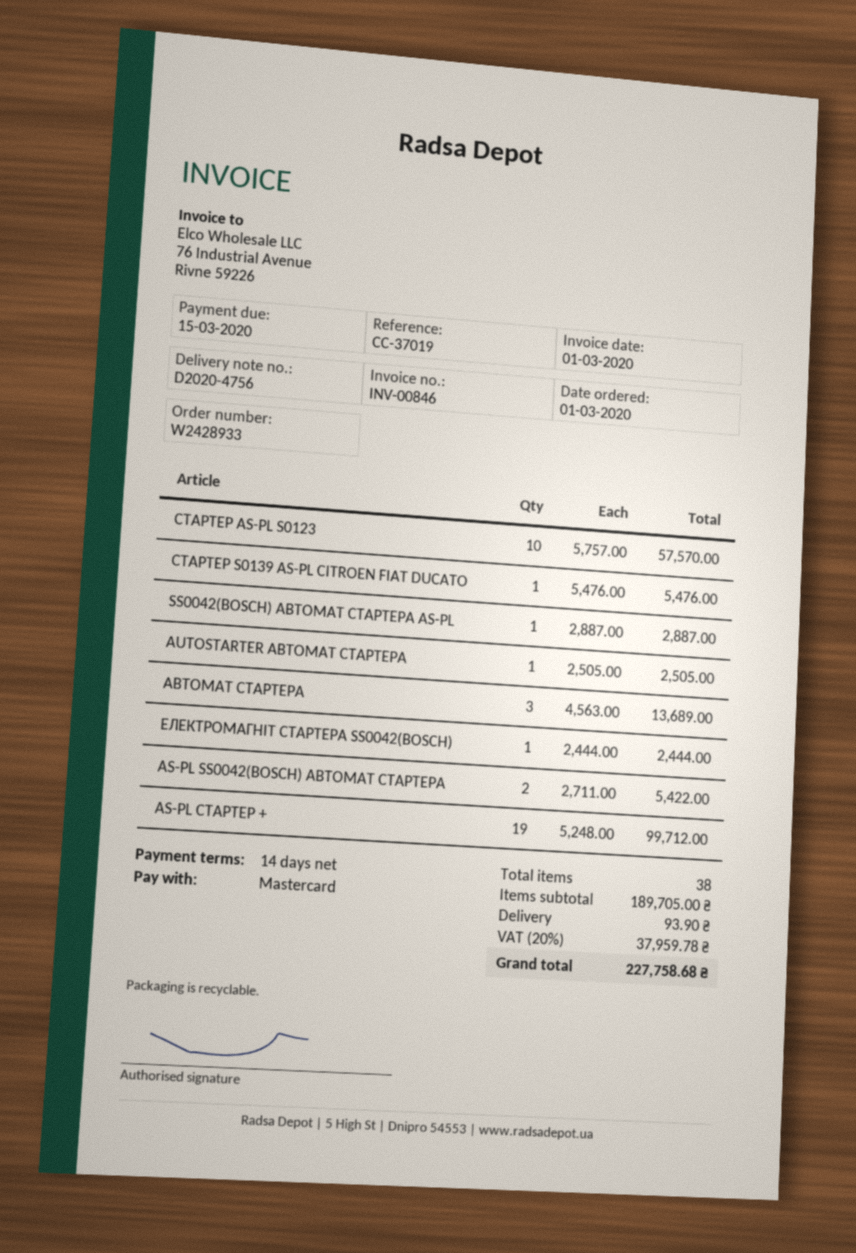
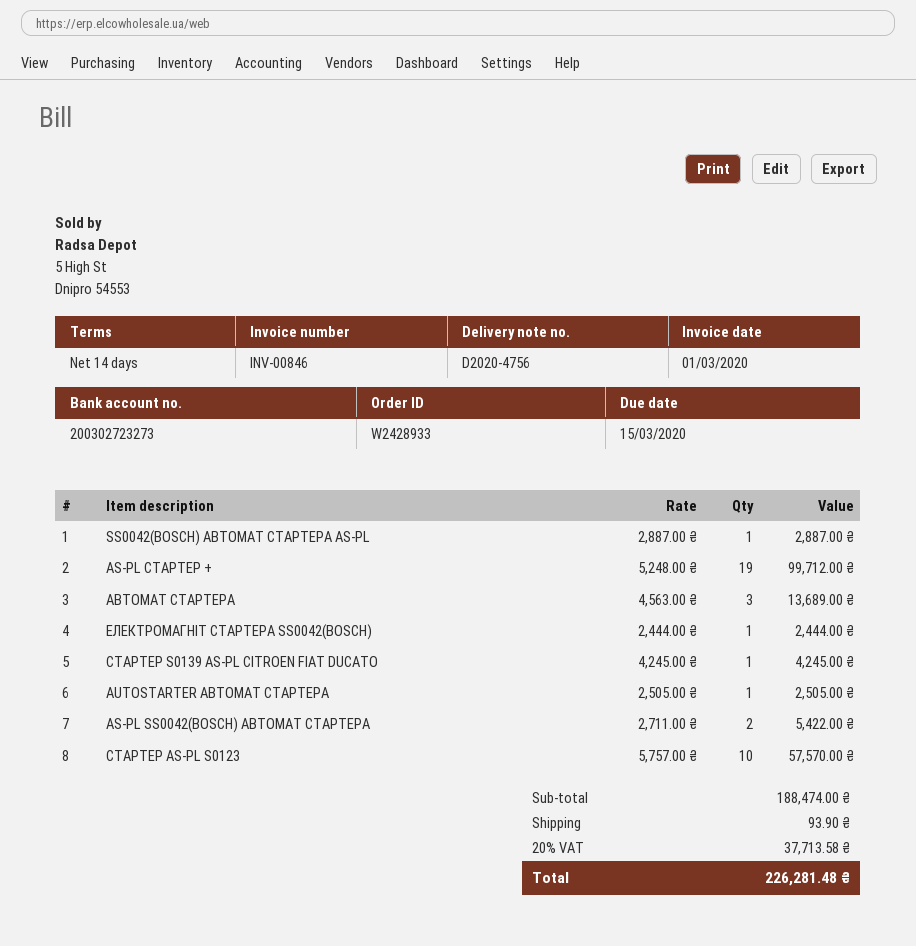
СТАРТЕР S0139 AS-PL CITROEN FIAT DUCATO: 1 x 5476.00 = 5476.00 -> 1 x 4245.00 = 4245.00
subtotal: 189705.00 -> 188474.00
tax: 20% = 37959.78 -> 20% = 37713.58
total: 227758.68 -> 226281.48

